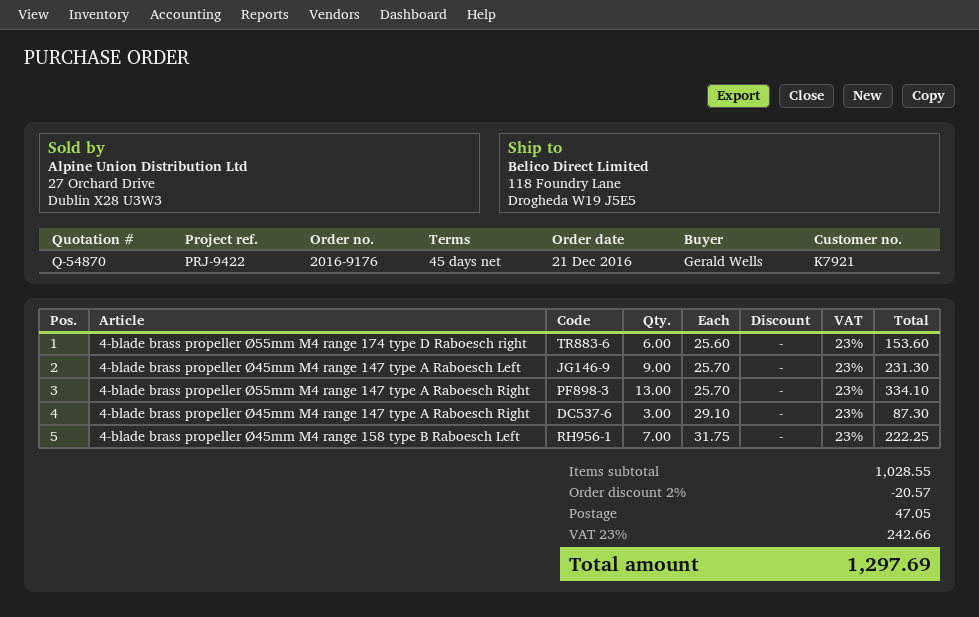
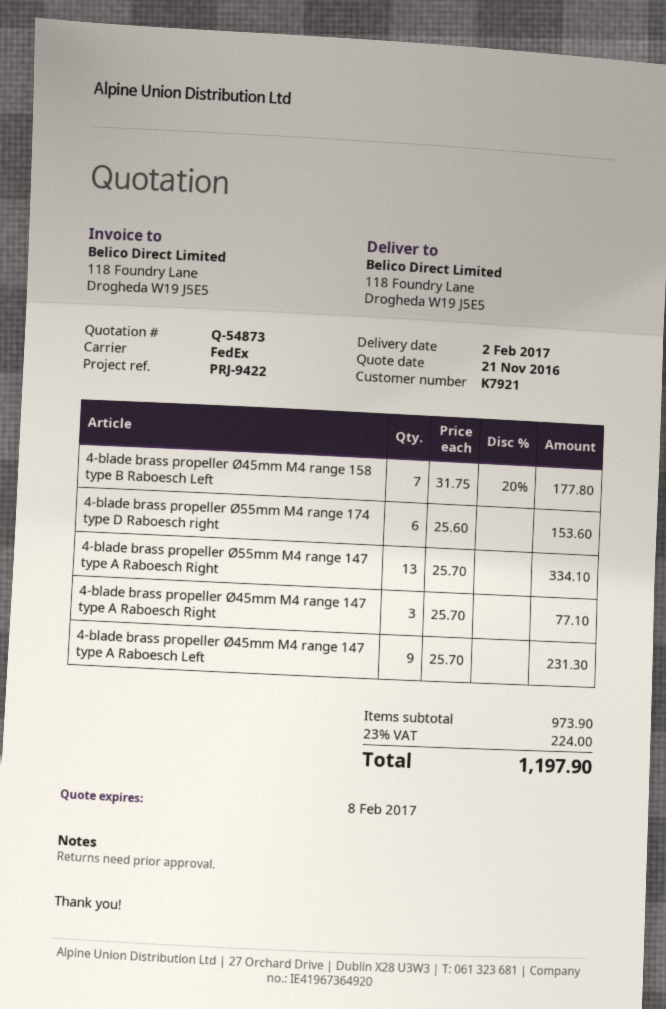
quote number: Q-54870 -> Q-54873
4-blade brass propeller Ø45mm M4 range 147 type A Raboesch Right: 3 x 29.10 = 87.30 -> 3 x 25.70 = 77.10
4-blade brass propeller Ø45mm M4 range 158 type B Raboesch Left: 7 x 31.75 = 222.25 -> 7 x 31.75 - 20% = 177.80
subtotal: 1028.55 -> 973.90
discount: 2% = 20.57 -> none
shipping: 47.05 -> none
tax: 23% = 242.66 -> 23% = 224.00
total: 1297.69 -> 1197.90

